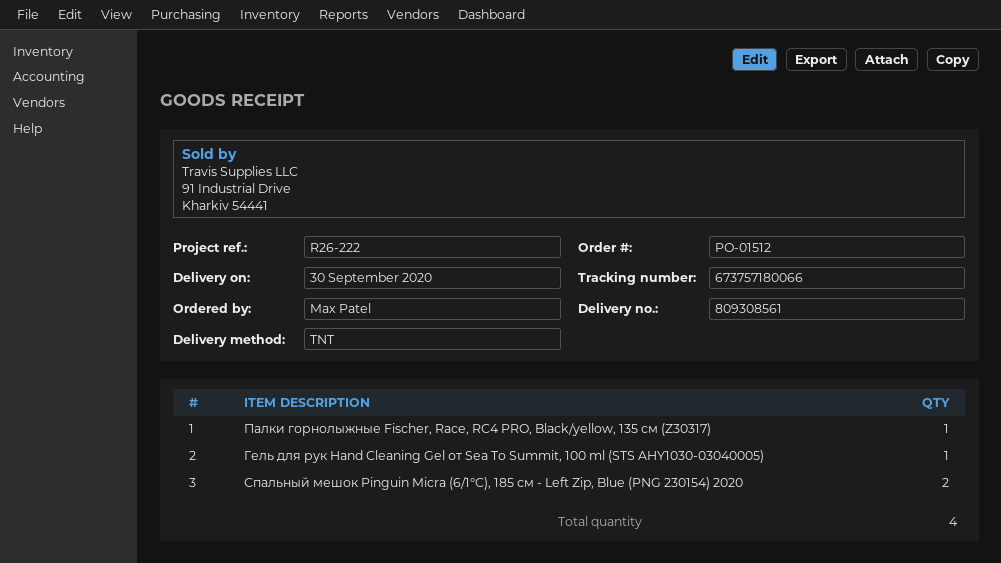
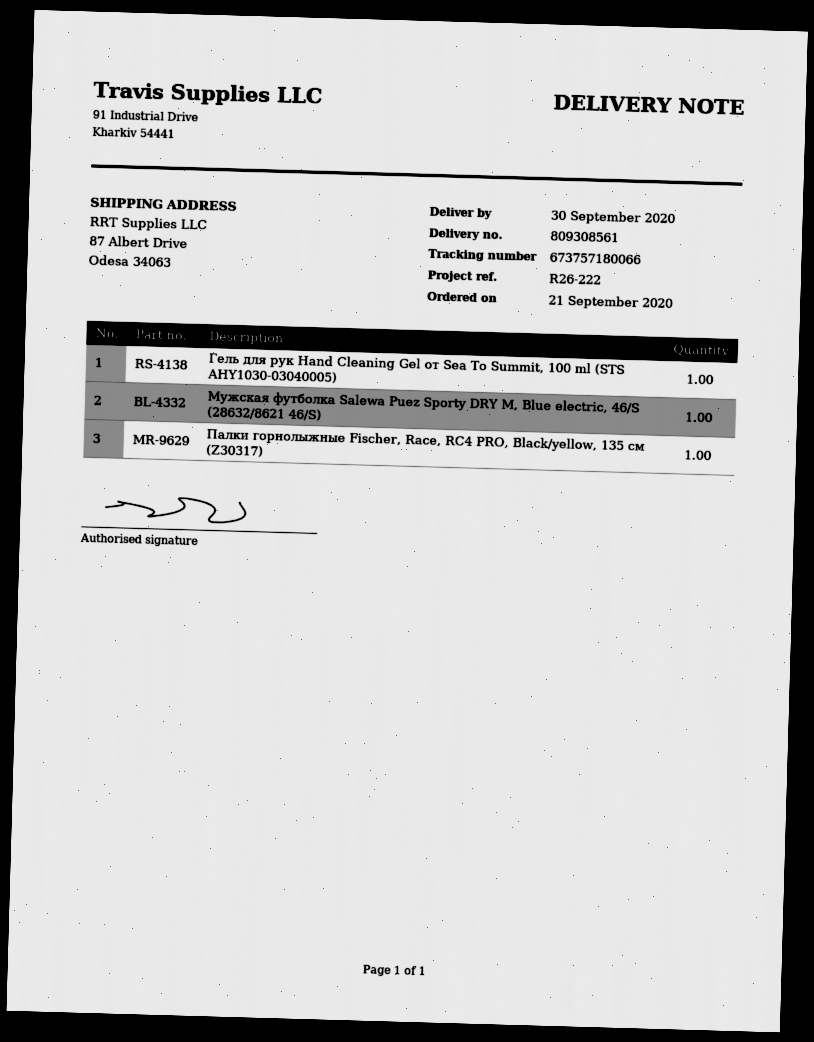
Спальный мешок Pinguin Micra (6/1°C), 185 см - Left Zip, Blue (PNG 230154) 2020: 2 -> none
Мужская футболка Salewa Puez Sporty DRY M, Blue electric, 46/S (28632/8621 46/S): none -> 1

